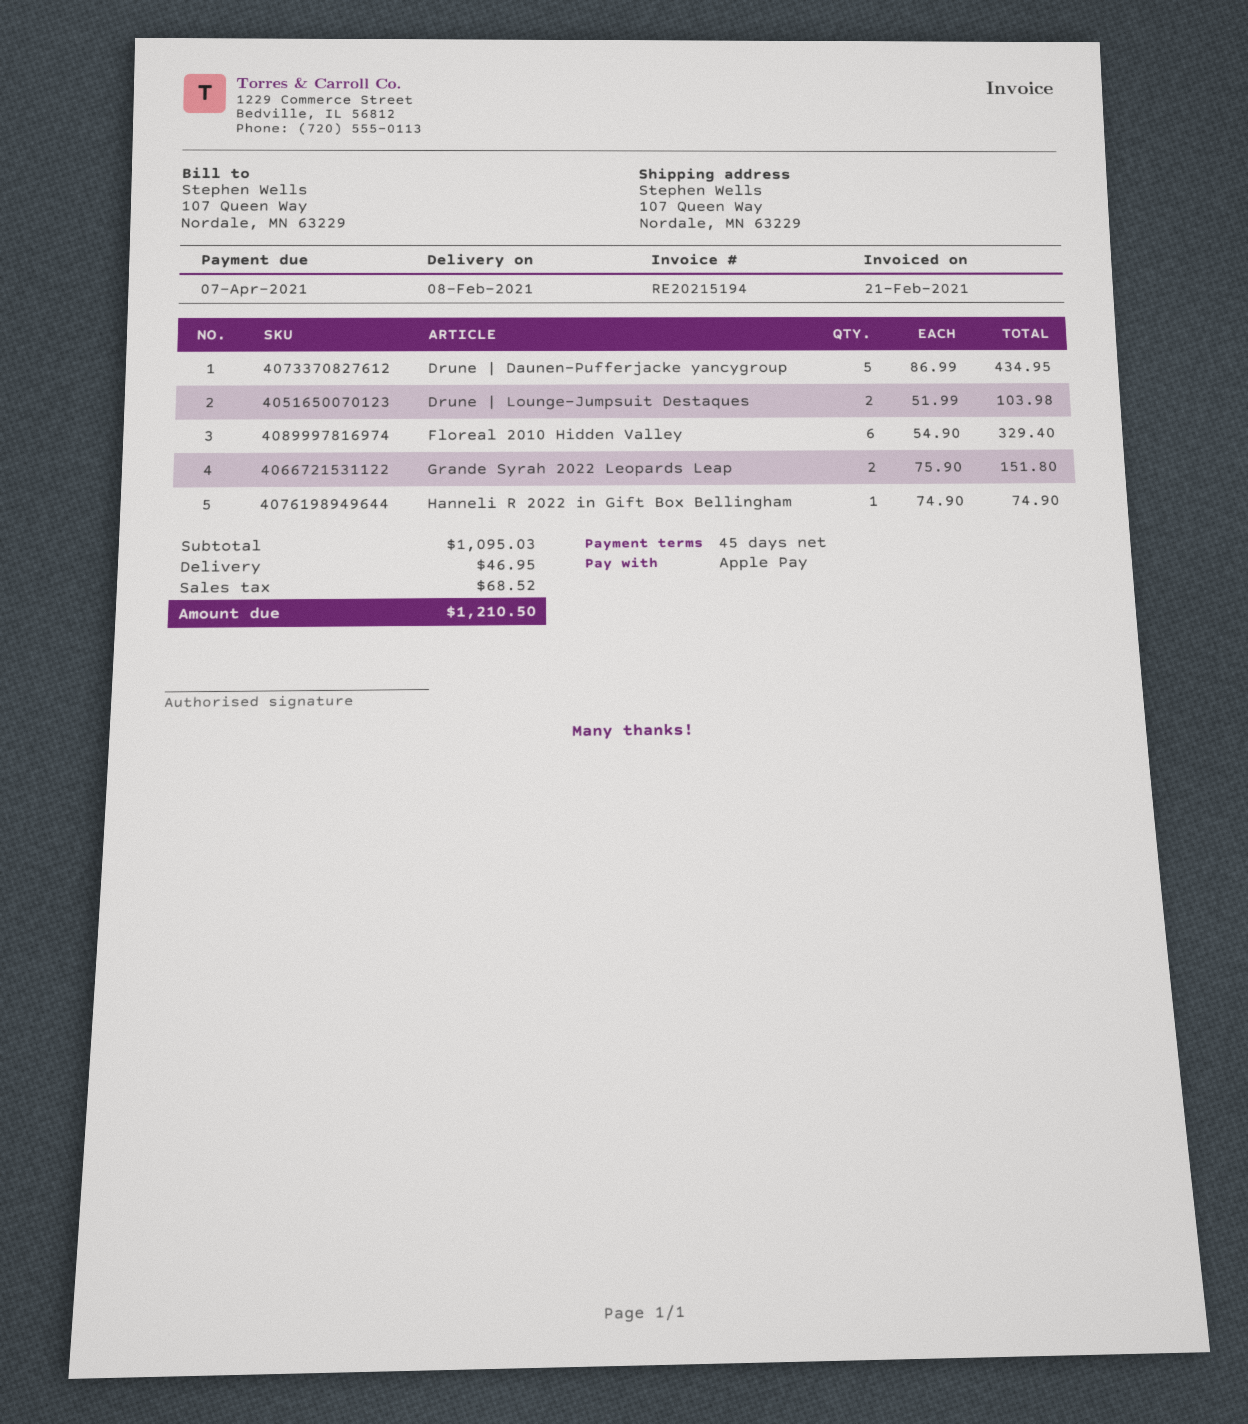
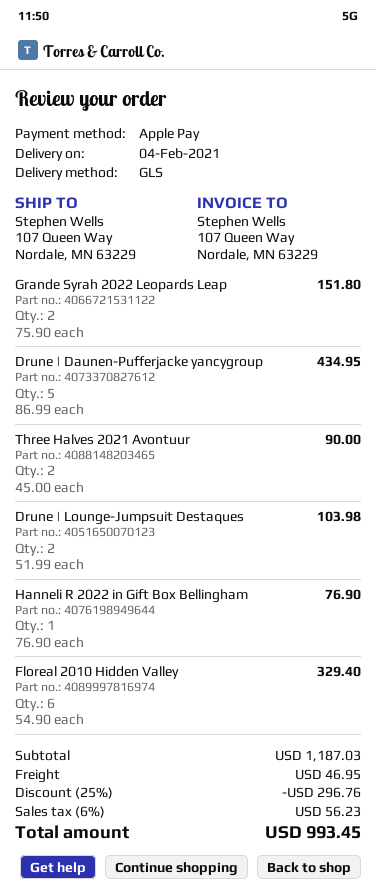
delivery date: 2021-02-08 -> 2021-02-04
Hanneli R 2022 in Gift Box Bellingham: 1 x 74.90 = 74.90 -> 1 x 76.90 = 76.90
Three Halves 2021 Avontuur: none -> 2 x 45.00 = 90.00
subtotal: 1095.03 -> 1187.03
discount: none -> 25% = 296.76
tax: 68.52 -> 56.23
total: 1210.50 -> 993.45

